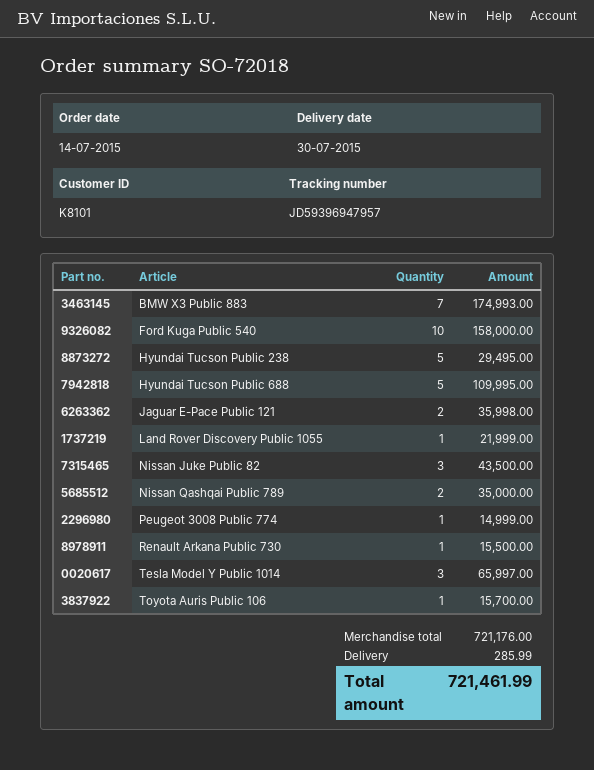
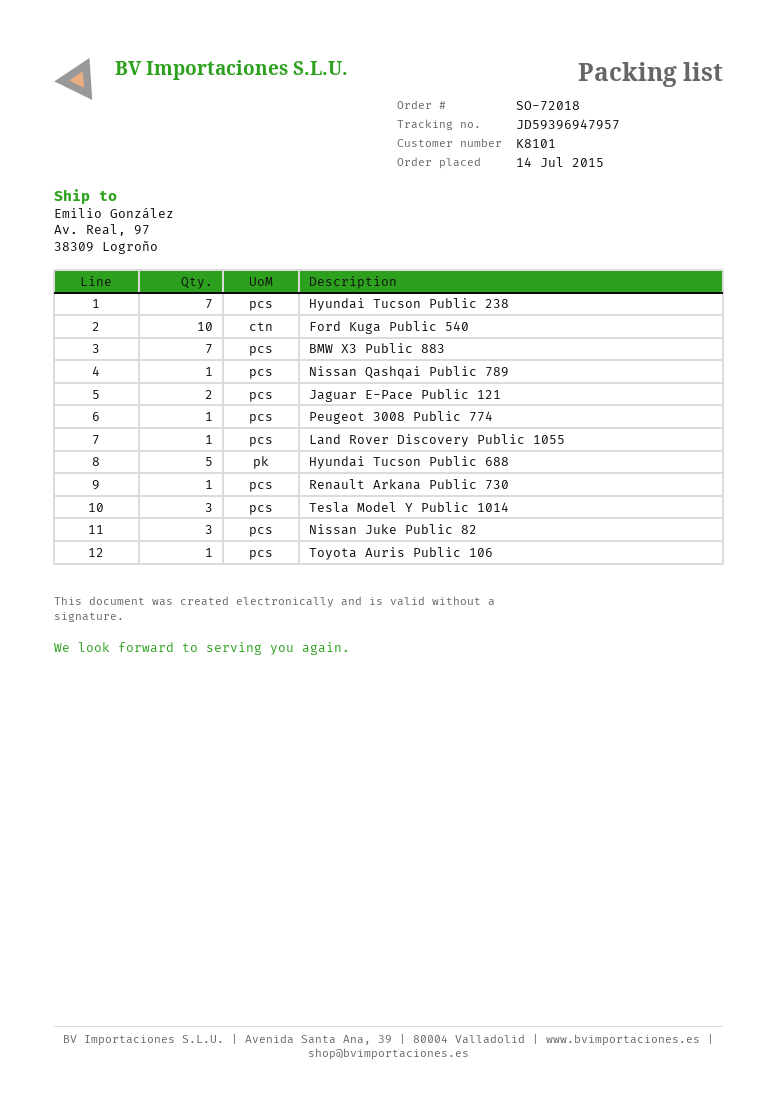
Hyundai Tucson Public 238: 5 -> 7
Nissan Qashqai Public 789: 2 -> 1

